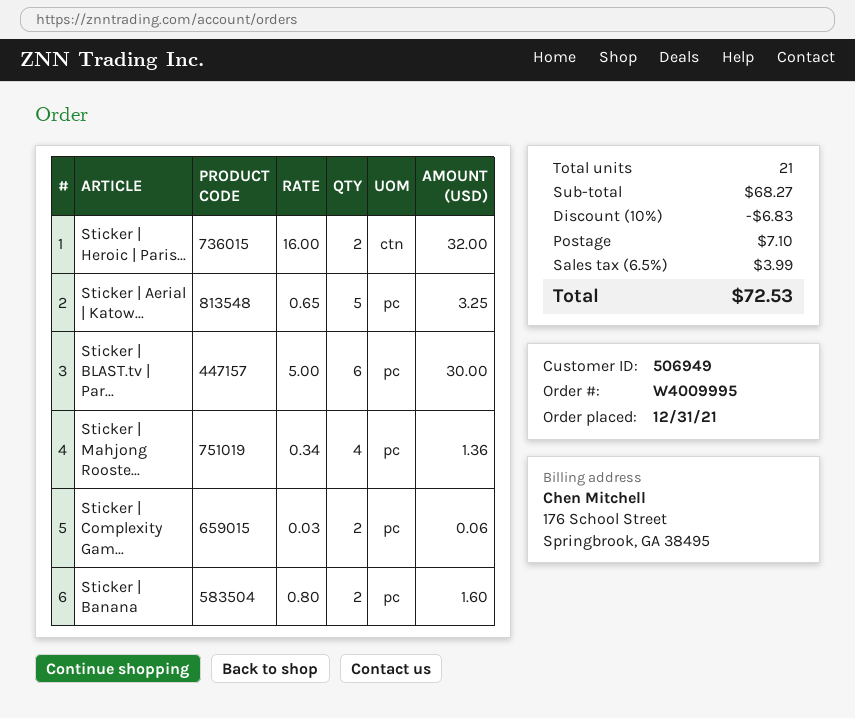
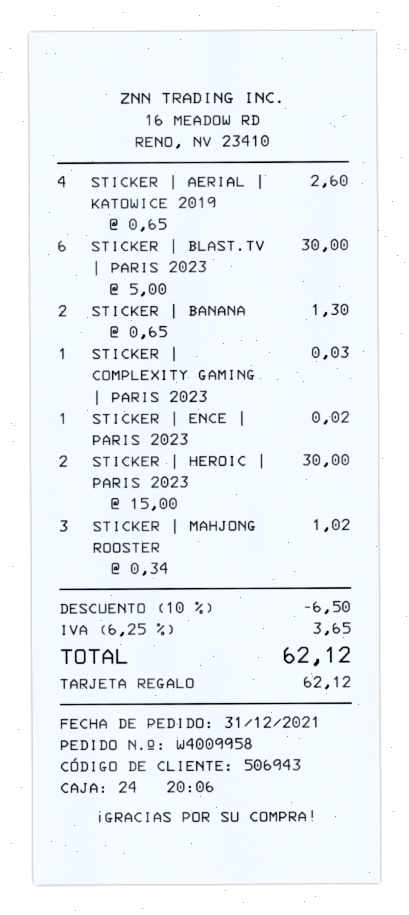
order number: W4009995 -> W4009958
customer number: 506949 -> 506943
Sticker | Heroic | Paris...: 2 x 16.00 = 32.00 -> 2 x 15.00 = 30.00
Sticker | Aerial | Katow...: 5 x 0.65 = 3.25 -> 4 x 0.65 = 2.60
Sticker | Mahjong Rooste...: 4 x 0.34 = 1.36 -> 3 x 0.34 = 1.02
Sticker | Complexity Gam...: 2 x 0.03 = 0.06 -> 1 x 0.03 = 0.03
Sticker | Banana: 2 x 0.80 = 1.60 -> 2 x 0.65 = 1.30
STICKER | ENCE | PARIS 2023: none -> 1 x 0.02 = 0.02
discount: 10% = 6.83 -> 10% = 6.50
shipping: 7.10 -> none
tax: 6.5% = 3.99 -> 6.25% = 3.65
total: 72.53 -> 62.12

